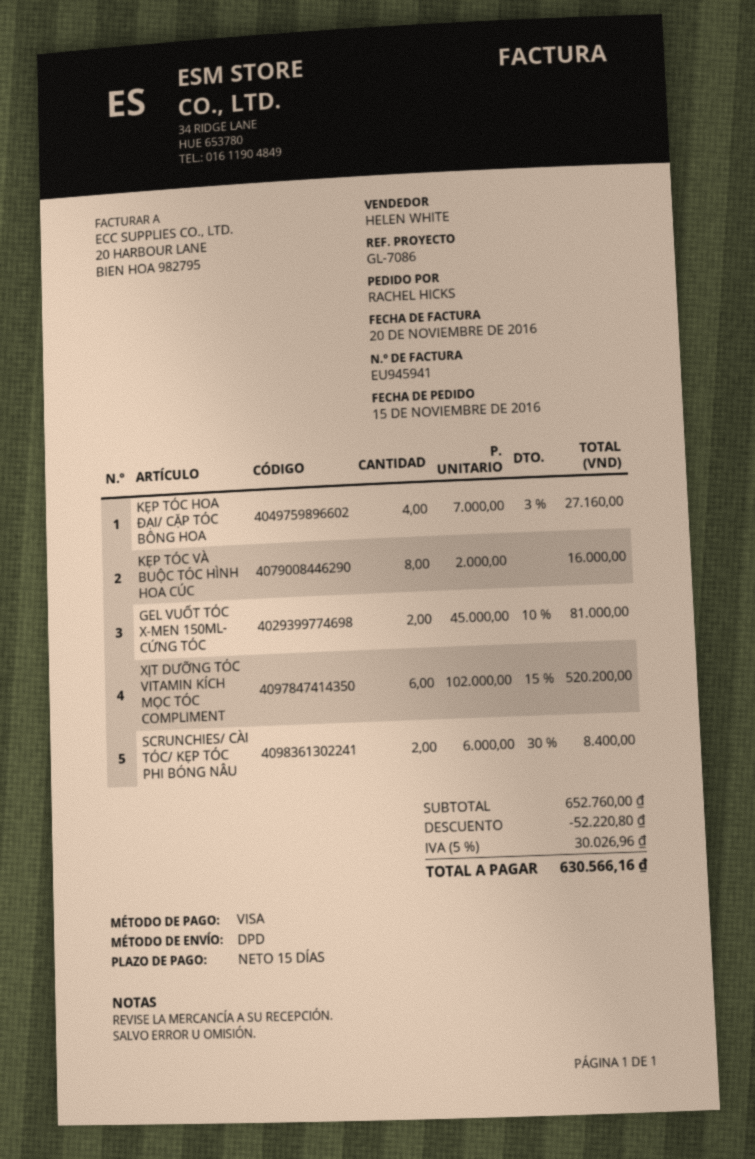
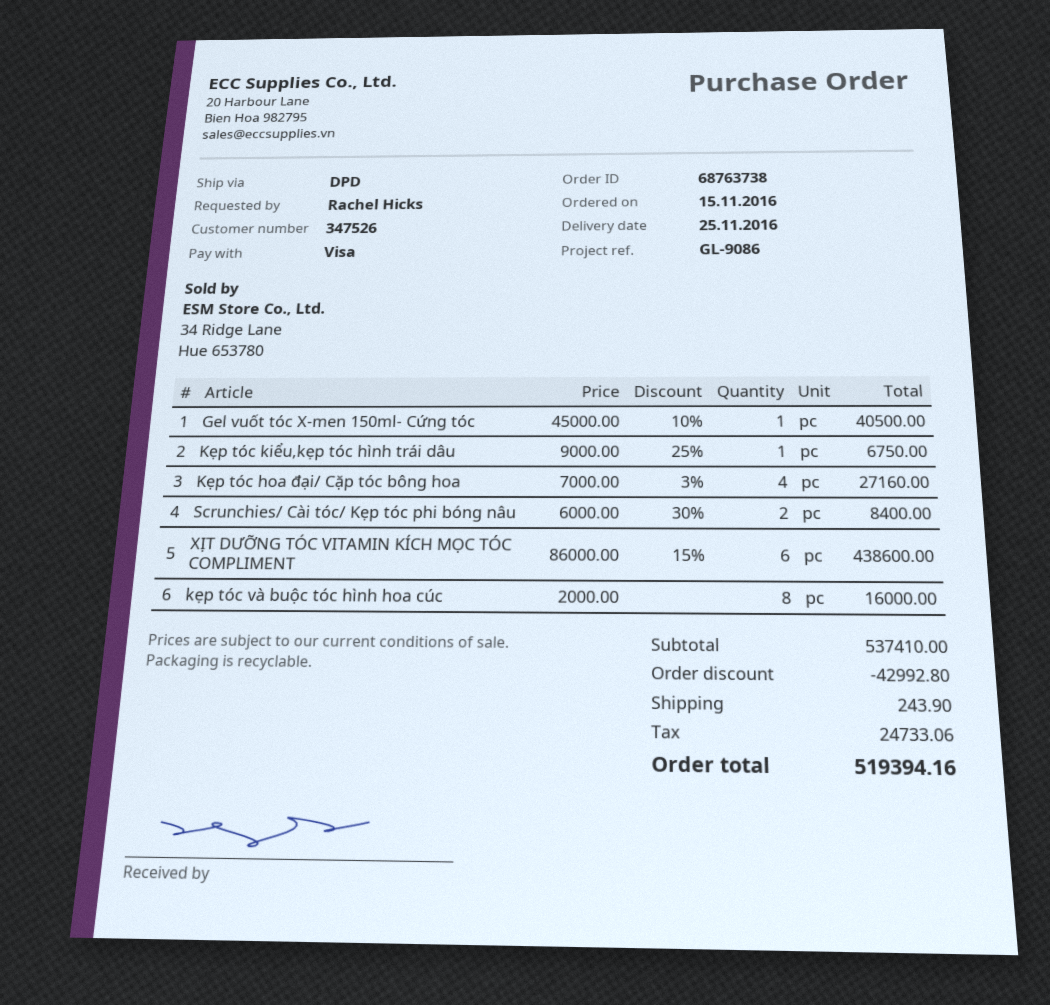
reference: GL-7086 -> GL-9086
GEL VUỐT TÓC X-MEN 150ML- CỨNG TÓC: 2 x 45000.00 - 10% = 81000.00 -> 1 x 45000.00 - 10% = 40500.00
XỊT DƯỠNG TÓC VITAMIN KÍCH MỌC TÓC COMPLIMENT: 6 x 102000.00 - 15% = 520200.00 -> 6 x 86000.00 - 15% = 438600.00
Kẹp tóc kiểu,kẹp tóc hình trái dâu: none -> 1 x 9000.00 - 25% = 6750.00
subtotal: 652760.00 -> 537410.00
discount: 52220.80 -> 42992.80
shipping: none -> 243.90
tax: 30026.96 -> 24733.06
total: 630566.16 -> 519394.16

